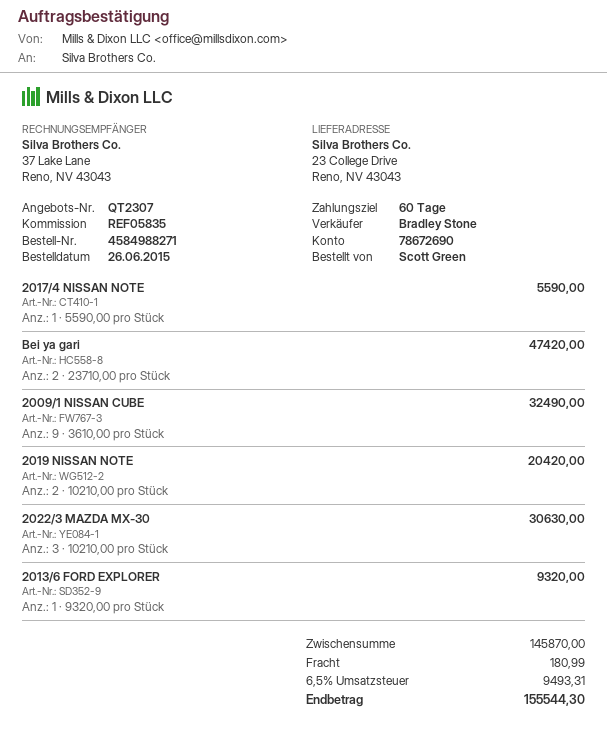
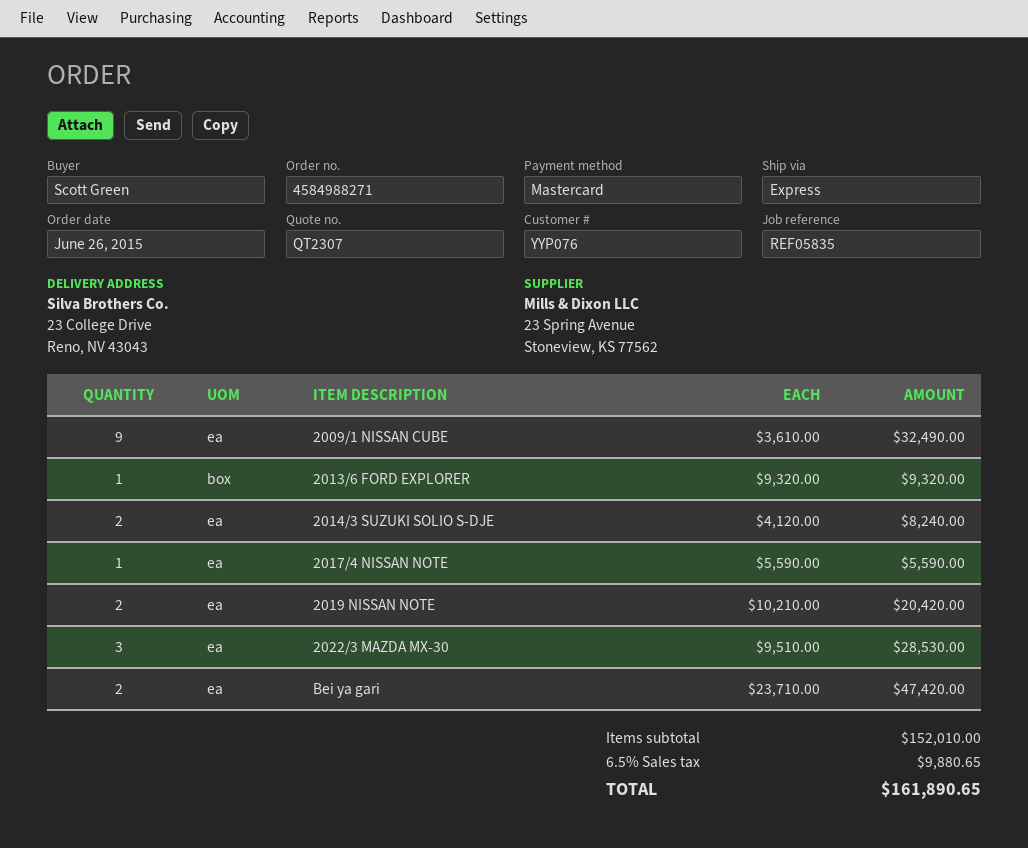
2022/3 MAZDA MX-30: 3 x 10210.00 = 30630.00 -> 3 x 9510.00 = 28530.00
2014/3 SUZUKI SOLIO S-DJE: none -> 2 x 4120.00 = 8240.00
subtotal: 145870.00 -> 152010.00
shipping: 180.99 -> none
tax: 6.5% = 9493.31 -> 6.5% = 9880.65
total: 155544.30 -> 161890.65

